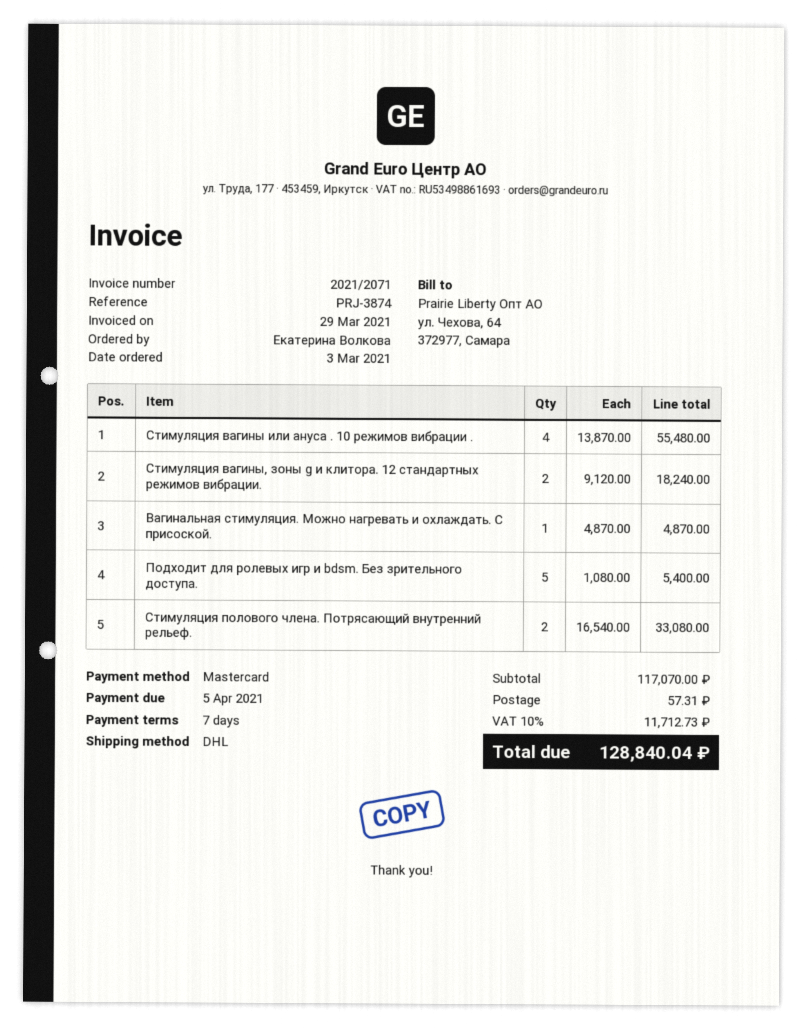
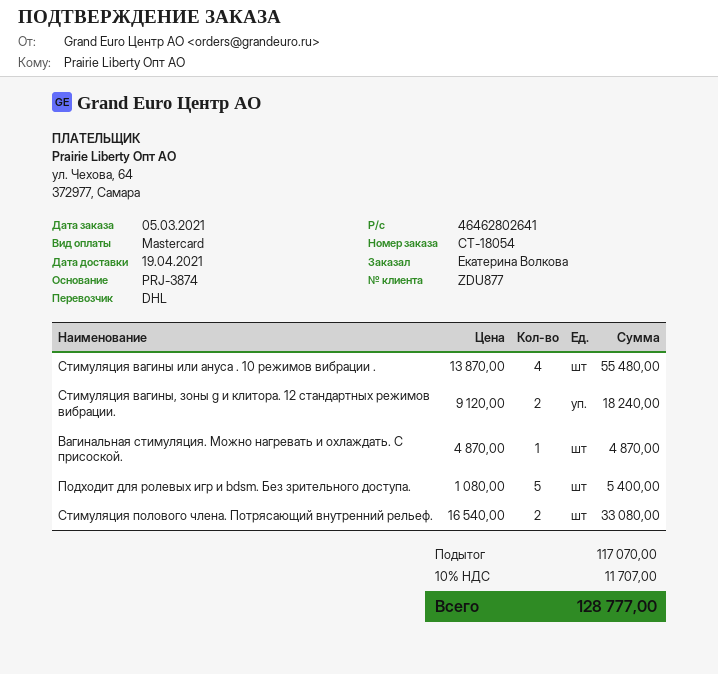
order date: 2021-03-03 -> 2021-03-05
shipping: 57.31 -> none
tax: 10% = 11712.73 -> 10% = 11707.00
total: 128840.04 -> 128777.00

